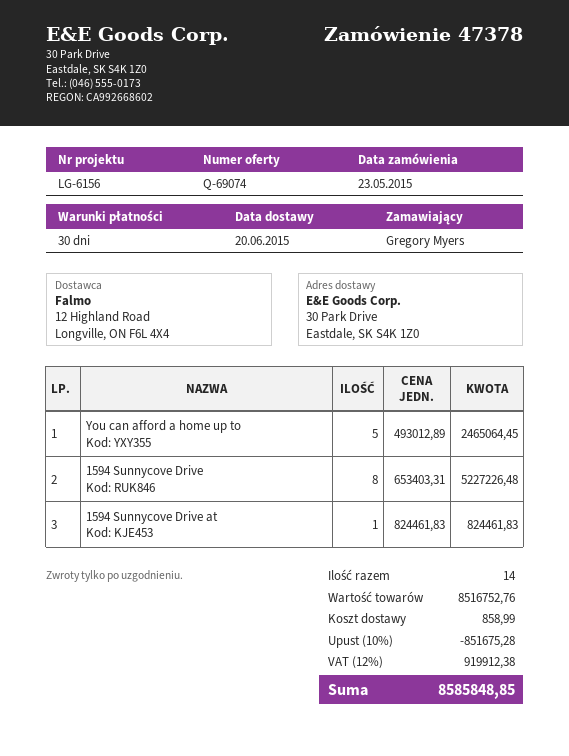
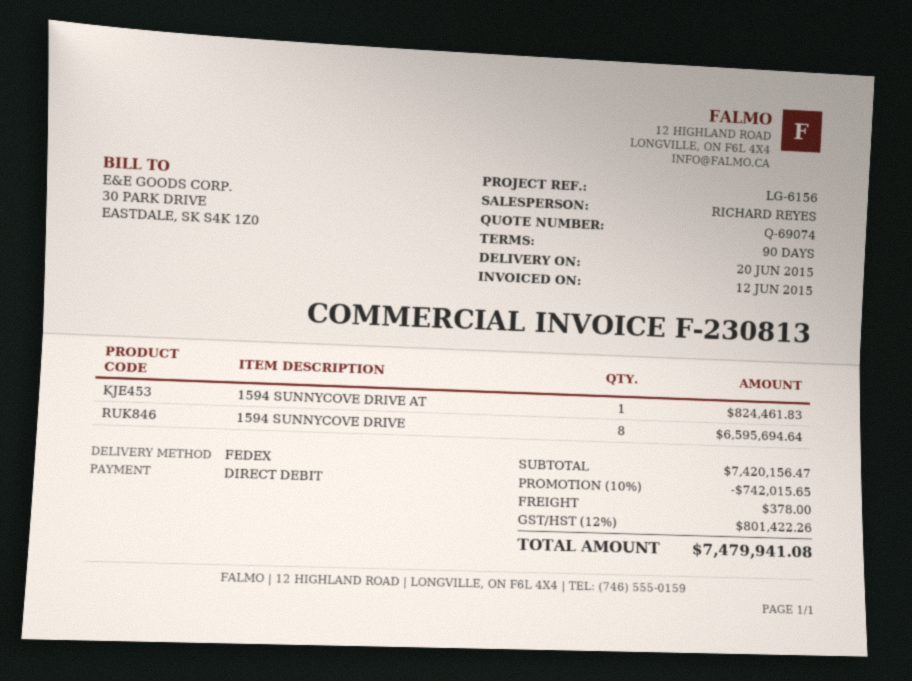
payment terms: 30 days -> 90 days
You can afford a home up to: 5 for 2465064.45 -> none
1594 Sunnycove Drive: 8 for 5227226.48 -> 8 for 6595694.64
subtotal: 8516752.76 -> 7420156.47
discount: 10% = 851675.28 -> 10% = 742015.65
shipping: 858.99 -> 378.00
tax: 12% = 919912.38 -> 12% = 801422.26
total: 8585848.85 -> 7479941.08

